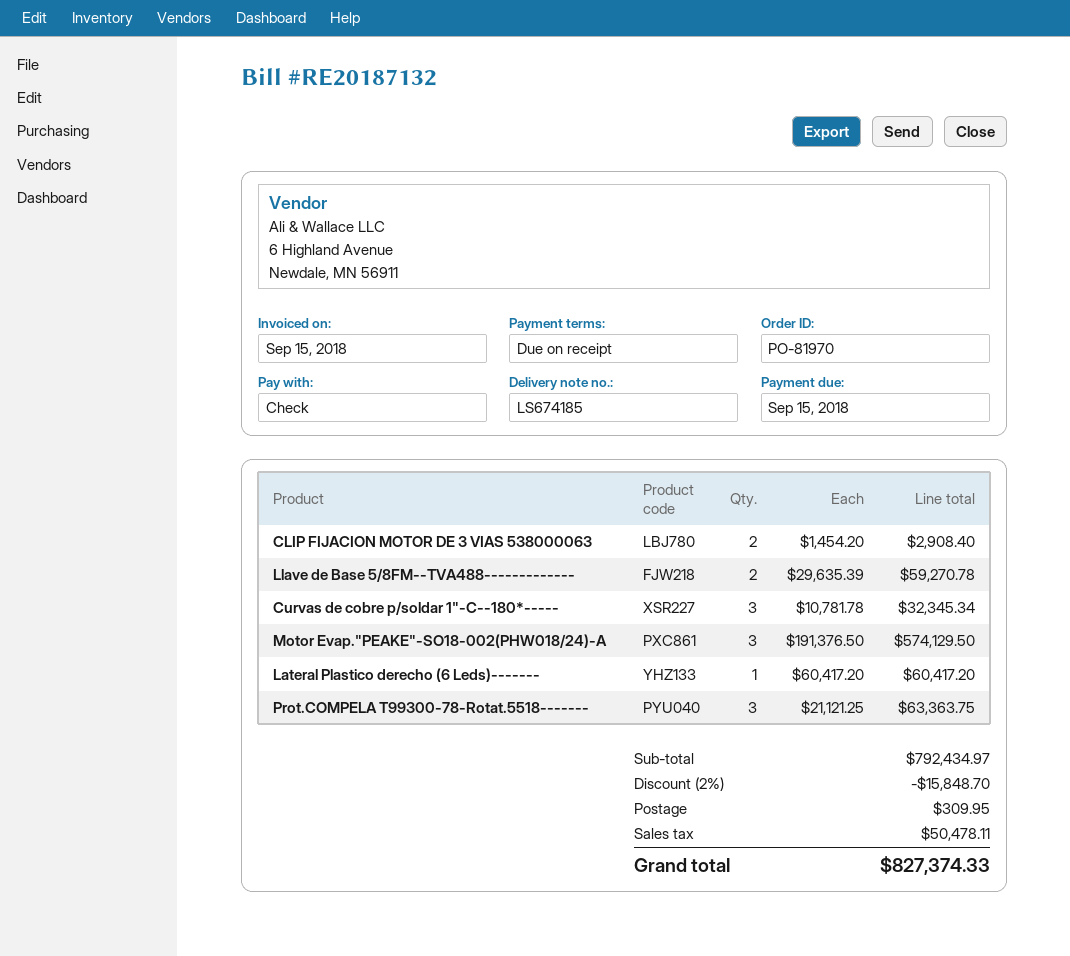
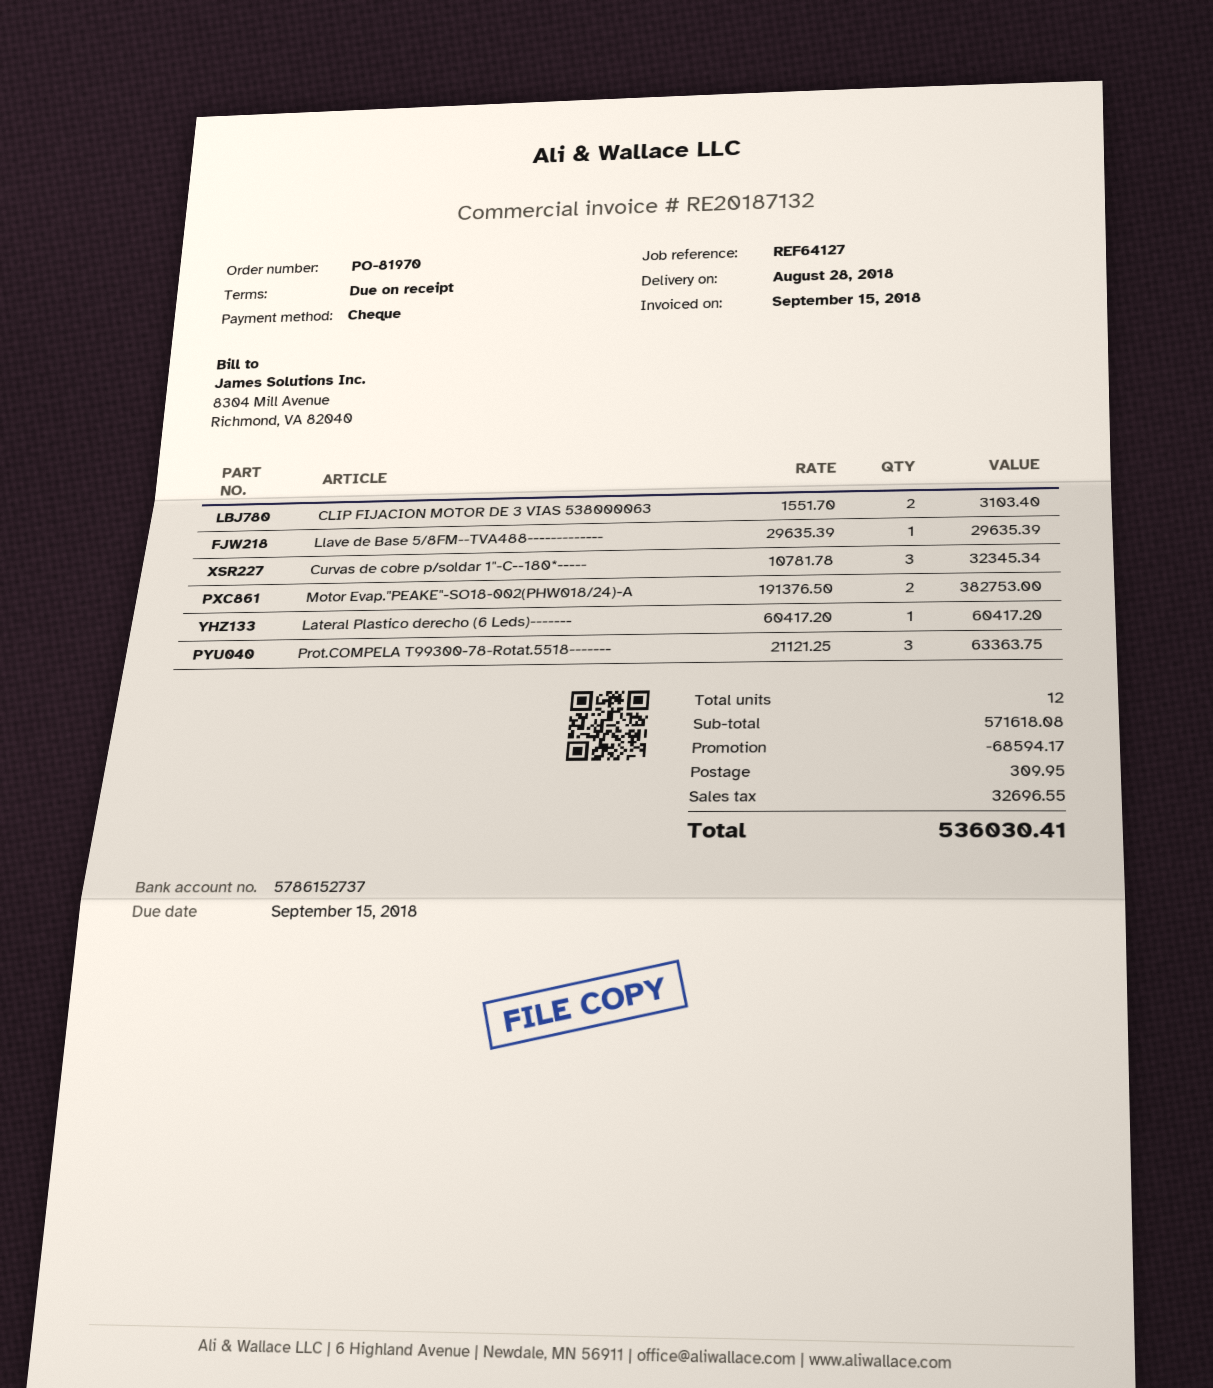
CLIP FIJACION MOTOR DE 3 VIAS 538000063: 2 x 1454.20 = 2908.40 -> 2 x 1551.70 = 3103.40
Llave de Base 5/8FM--TVA488-------------: 2 x 29635.39 = 59270.78 -> 1 x 29635.39 = 29635.39
Motor Evap."PEAKE"-SO18-002(PHW018/24)-A: 3 x 191376.50 = 574129.50 -> 2 x 191376.50 = 382753.00
subtotal: 792434.97 -> 571618.08
discount: 15848.70 -> 68594.17
tax: 50478.11 -> 32696.55
total: 827374.33 -> 536030.41

